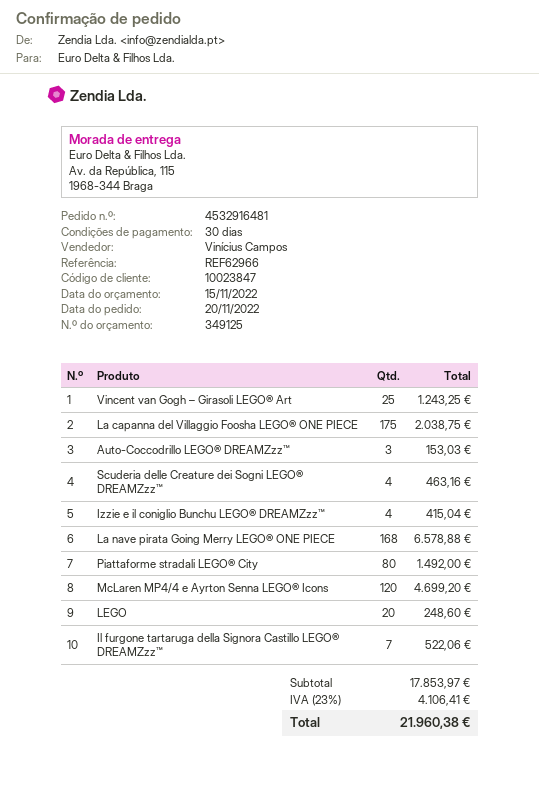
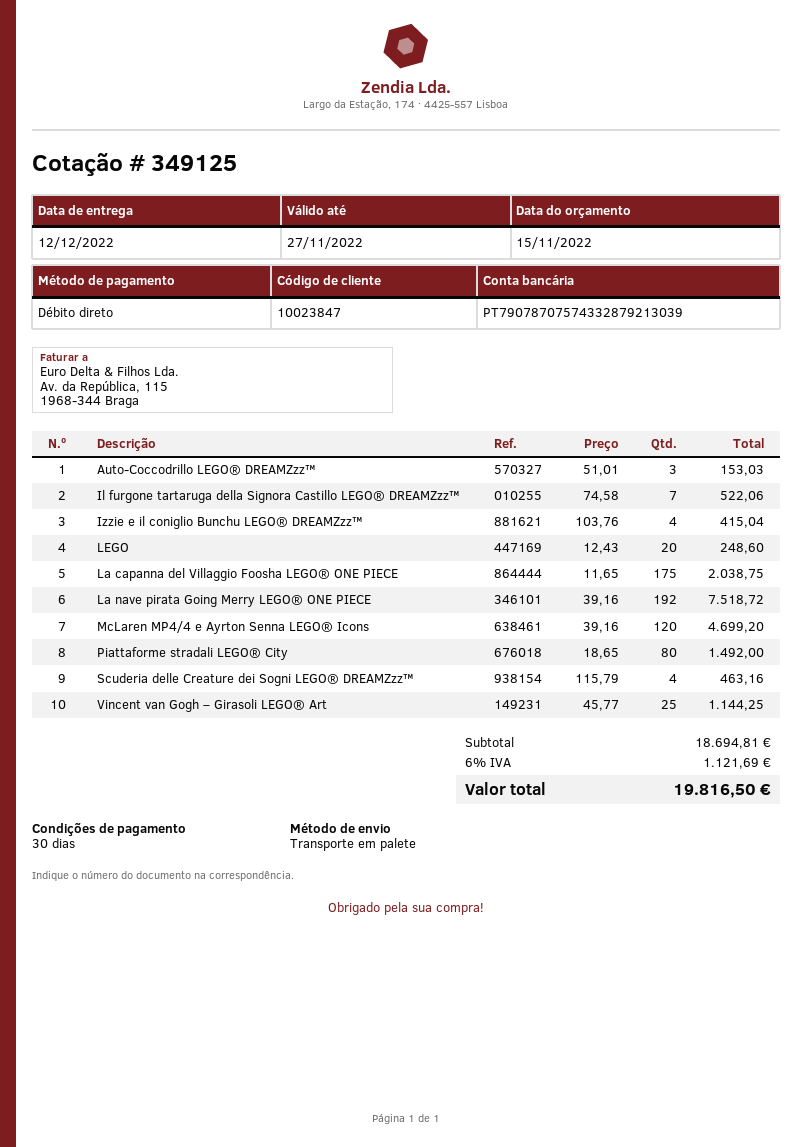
Vincent van Gogh – Girasoli LEGO® Art: 25 for 1243.25 -> 25 for 1144.25
La nave pirata Going Merry LEGO® ONE PIECE: 168 for 6578.88 -> 192 for 7518.72
subtotal: 17853.97 -> 18694.81
tax: 23% = 4106.41 -> 6% = 1121.69
total: 21960.38 -> 19816.50

